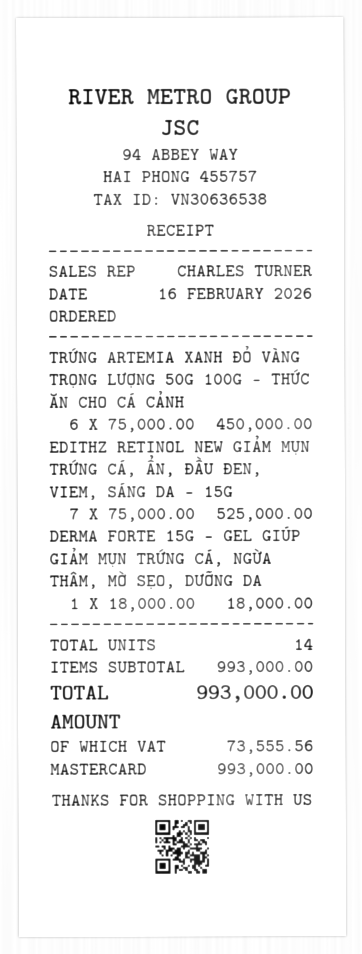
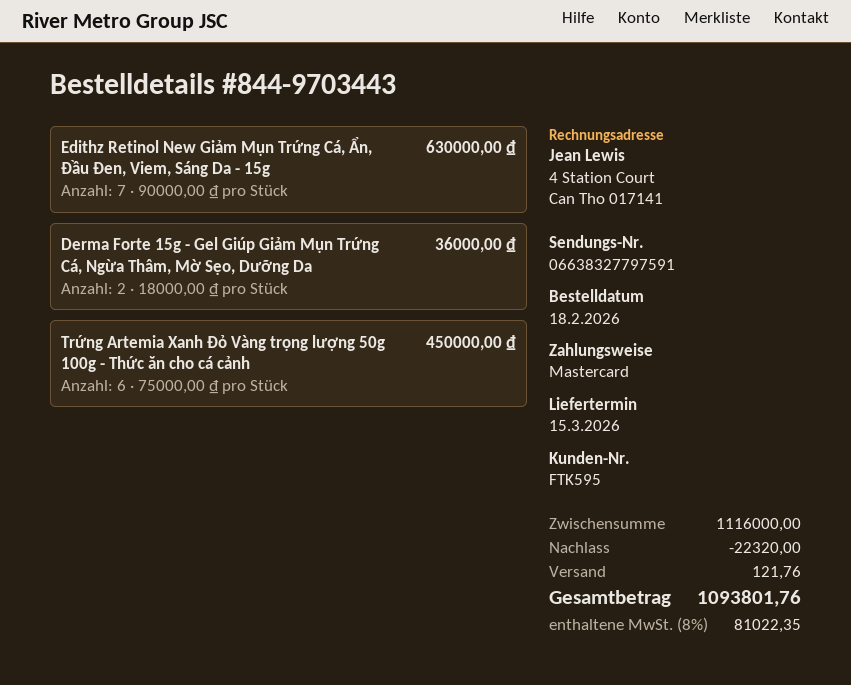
order date: 2026-02-16 -> 2026-02-18
EDITHZ RETINOL NEW GIẢM MỤN TRỨNG CÁ, ẨN, ĐẦU ĐEN, VIEM, SÁNG DA - 15G: 7 x 75000.00 = 525000.00 -> 7 x 90000.00 = 630000.00
DERMA FORTE 15G - GEL GIÚP GIẢM MỤN TRỨNG CÁ, NGỪA THÂM, MỜ SẸO, DƯỠNG DA: 1 x 18000.00 = 18000.00 -> 2 x 18000.00 = 36000.00
subtotal: 993000.00 -> 1116000.00
discount: none -> 22320.00
shipping: none -> 121.76
tax: 73555.56 -> 81022.35
total: 993000.00 -> 1093801.76

